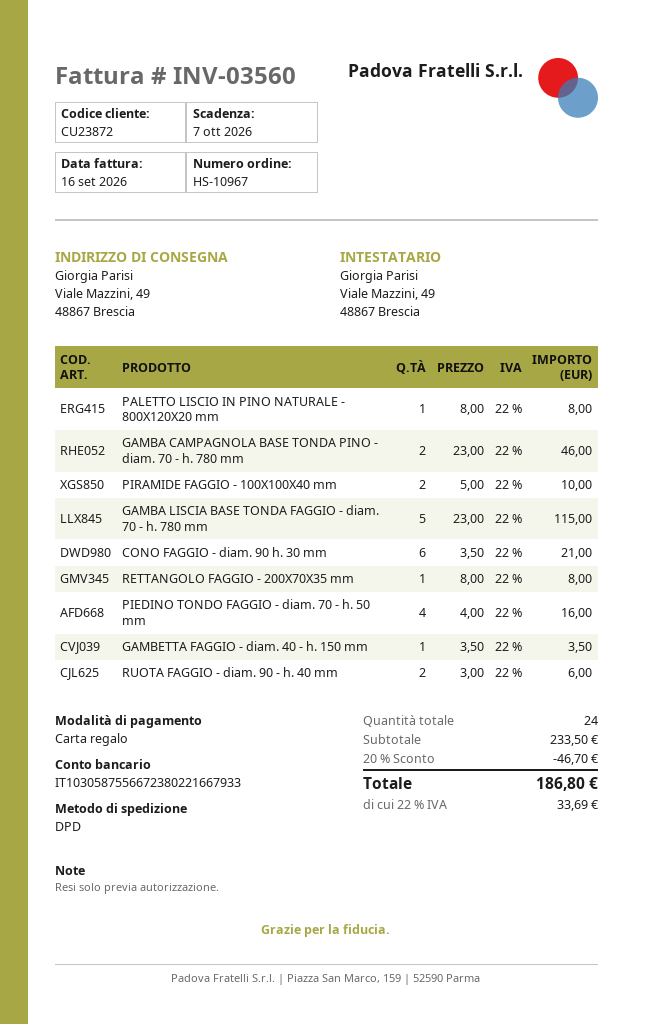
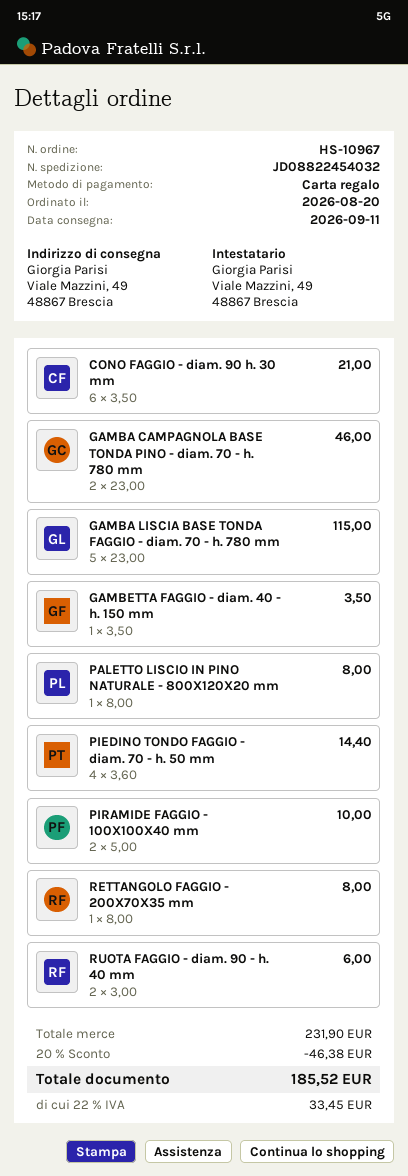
PIEDINO TONDO FAGGIO - diam. 70 - h. 50 mm: 4 x 4.00 = 16.00 -> 4 x 3.60 = 14.40
subtotal: 233.50 -> 231.90
discount: 20% = 46.70 -> 20% = 46.38
tax: 22% = 33.69 -> 22% = 33.45
total: 186.80 -> 185.52

